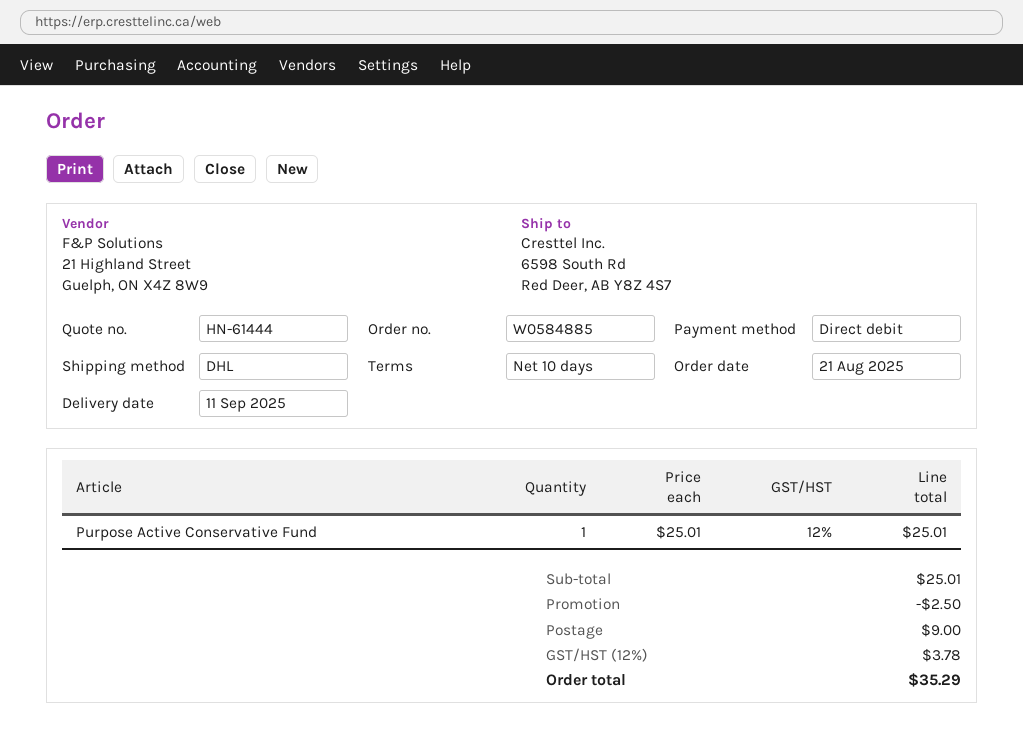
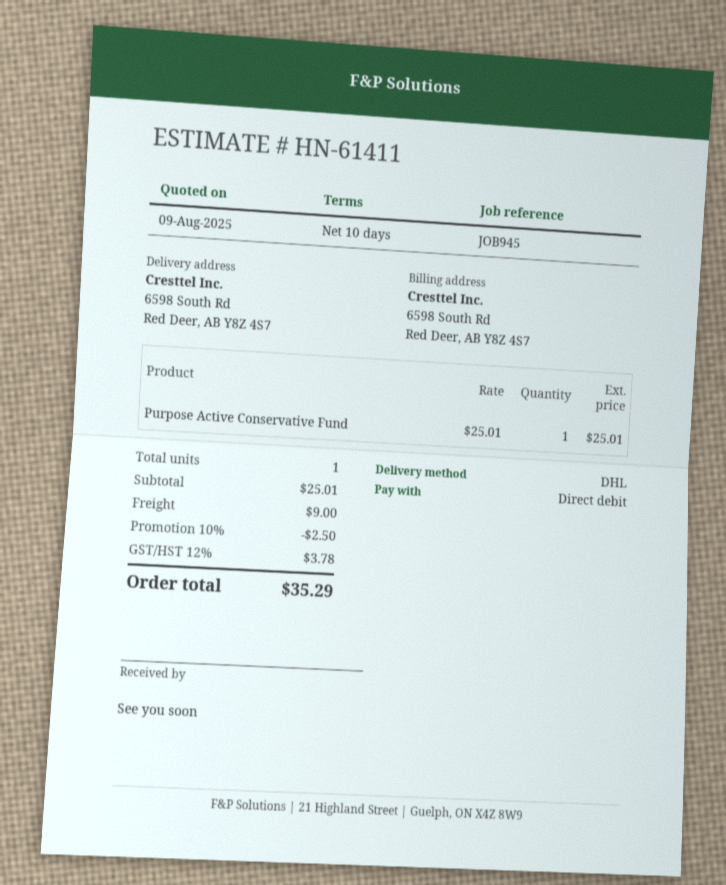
quote number: HN-61444 -> HN-61411

